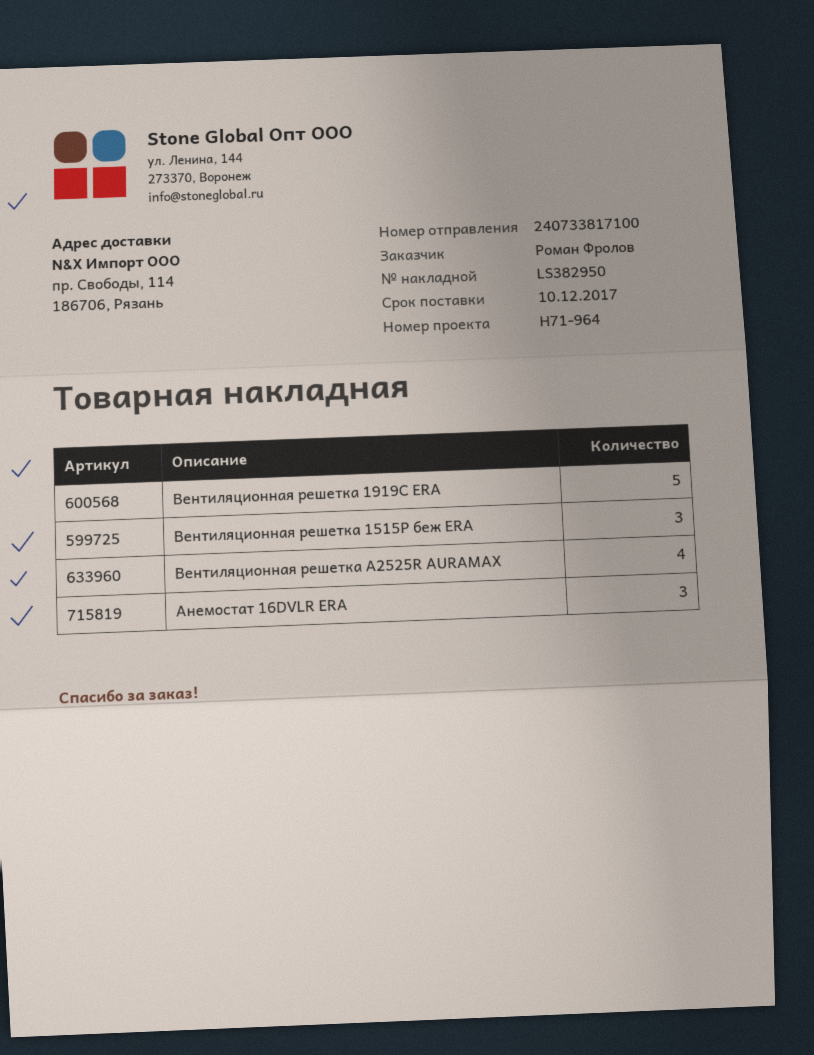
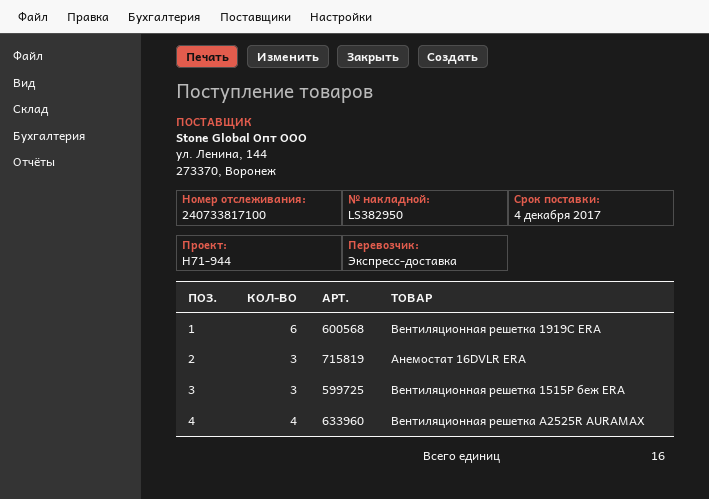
delivery date: 2017-12-10 -> 2017-12-04
reference: H71-964 -> H71-944
Вентиляционная решетка 1919С ERA: 5 -> 6

